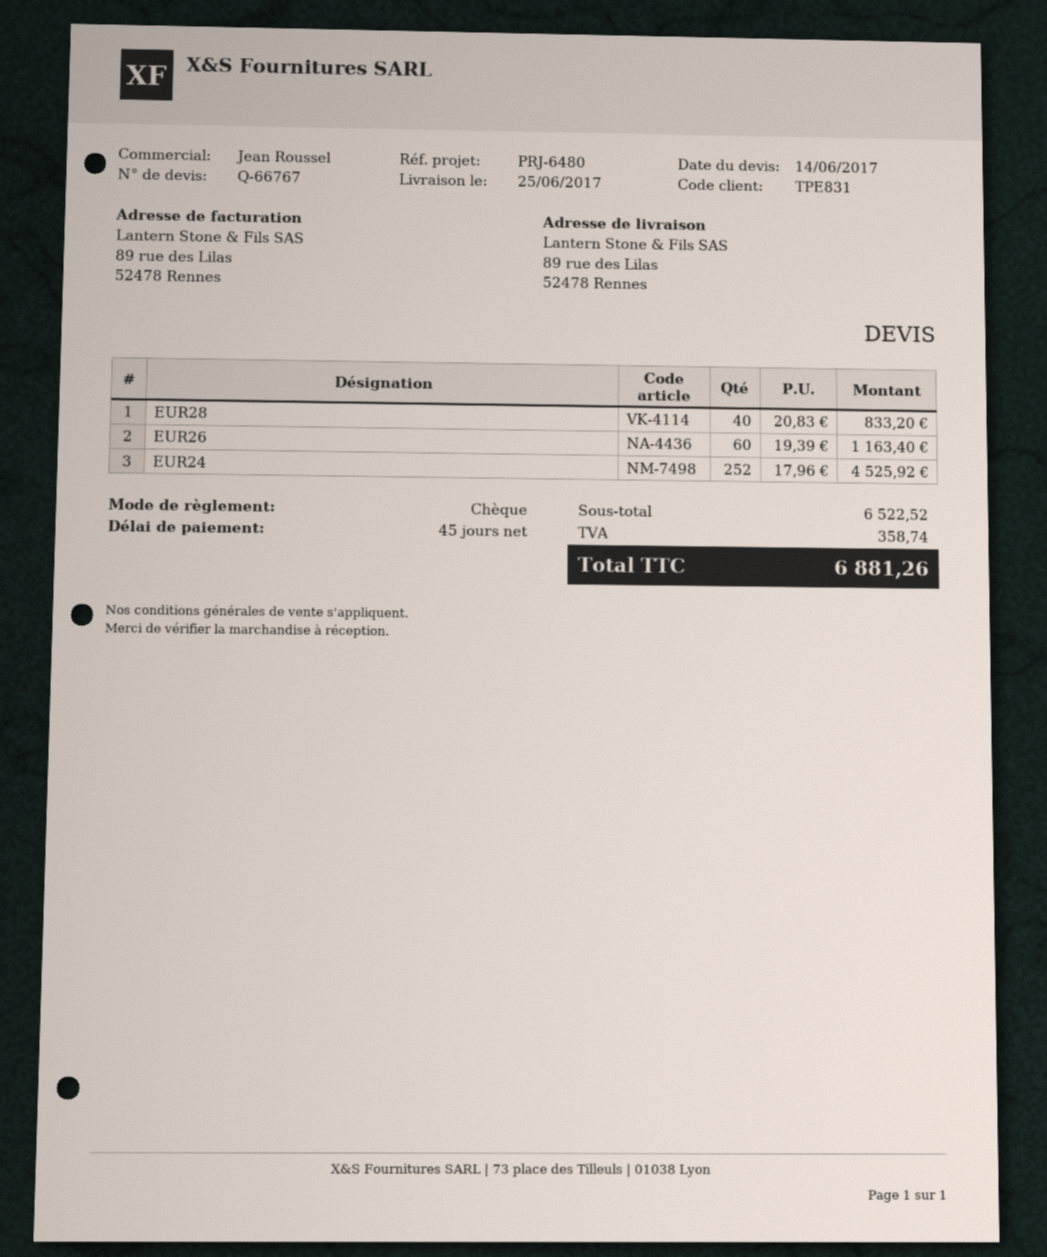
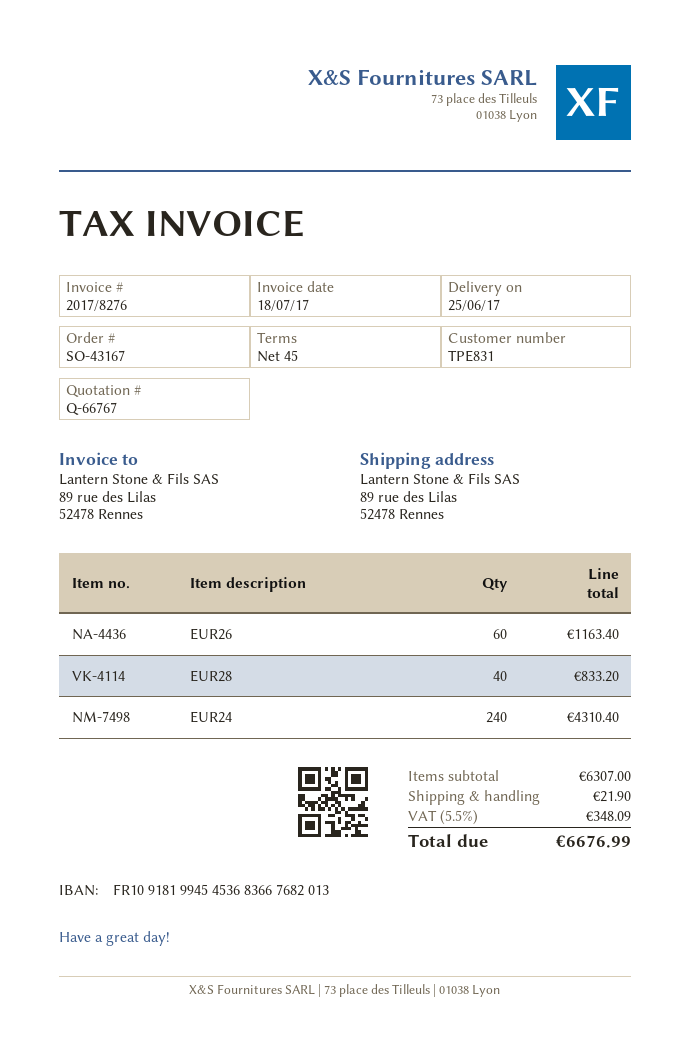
EUR24: 252 for 4525.92 -> 240 for 4310.40
subtotal: 6522.52 -> 6307.00
shipping: none -> 21.90
tax: 358.74 -> 348.09
total: 6881.26 -> 6676.99

